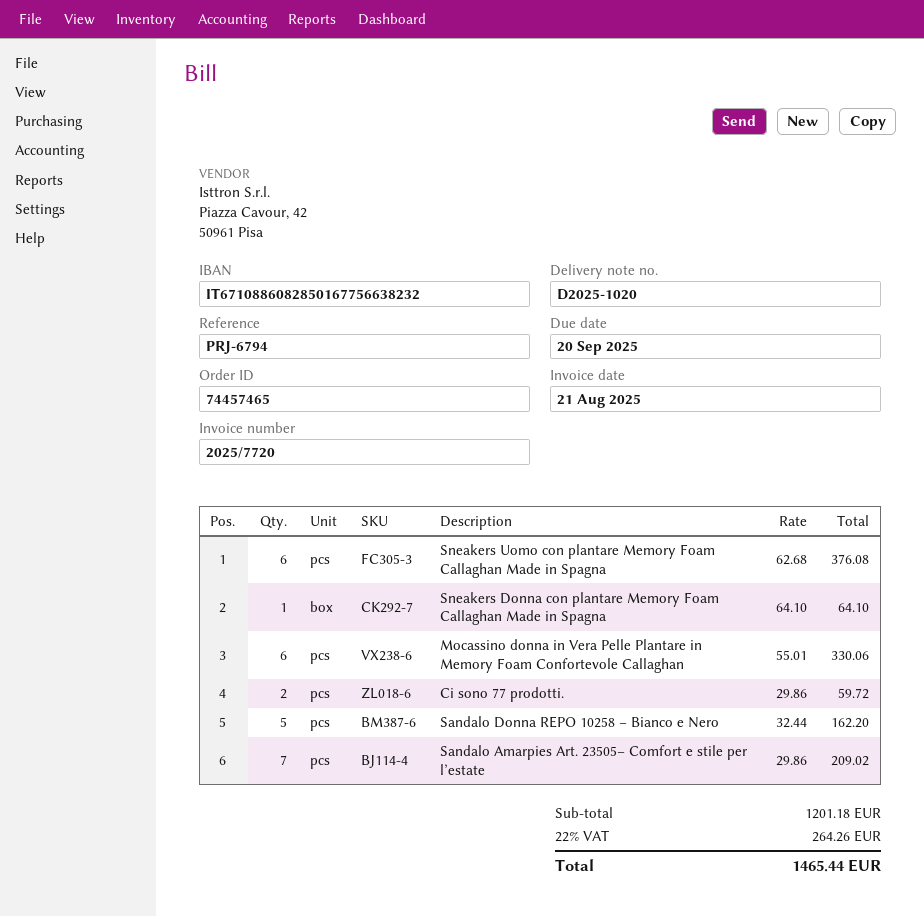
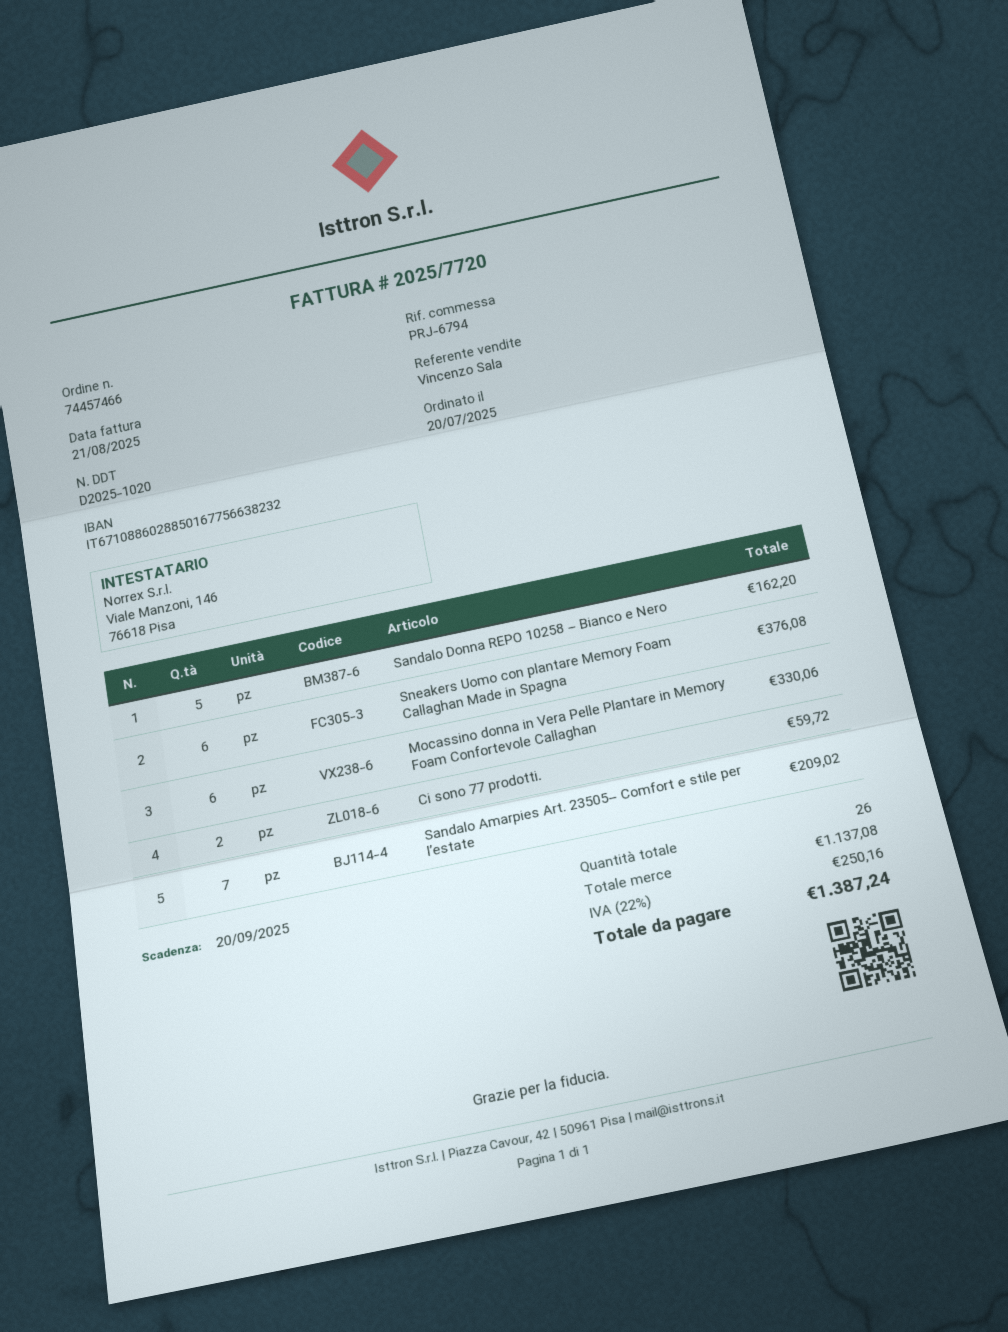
order number: 74457465 -> 74457466
bank account: IT6710886082850167756638232 -> IT6710886028850167756638232
Sneakers Donna con plantare Memory Foam Callaghan Made in Spagna: 1 for 64.10 -> none
subtotal: 1201.18 -> 1137.08
tax: 22% = 264.26 -> 22% = 250.16
total: 1465.44 -> 1387.24

